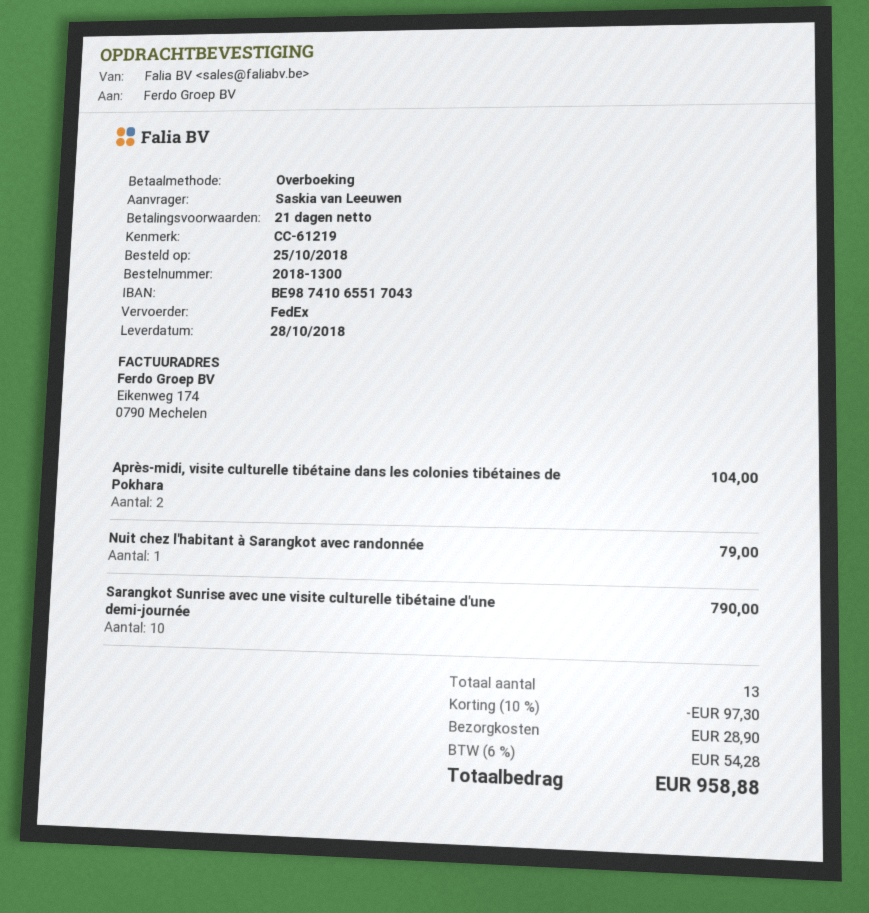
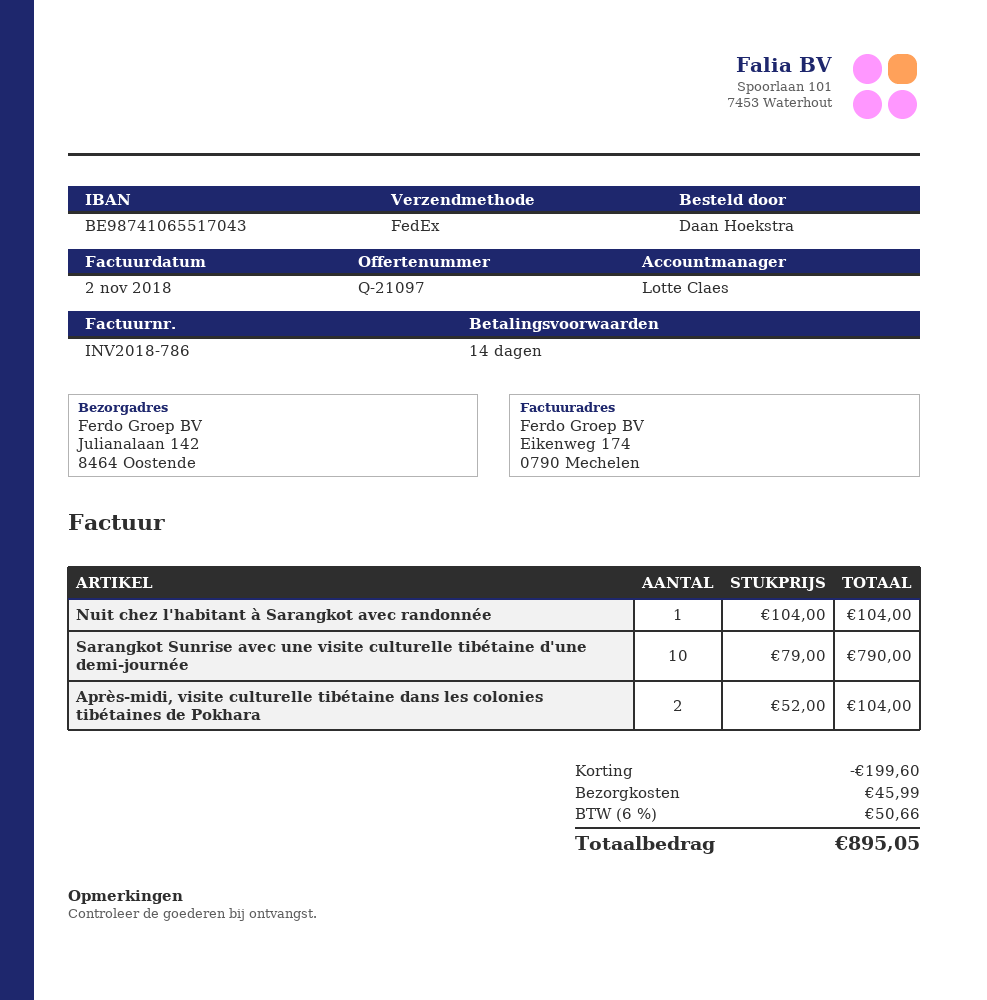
payment terms: 21 days -> 14 days
ordered by: Saskia van Leeuwen -> Daan Hoekstra
Nuit chez l'habitant à Sarangkot avec randonnée: 1 for 79.00 -> 1 for 104.00
discount: 97.30 -> 199.60
shipping: 28.90 -> 45.99
tax: 6% = 54.28 -> 6% = 50.66
total: 958.88 -> 895.05

